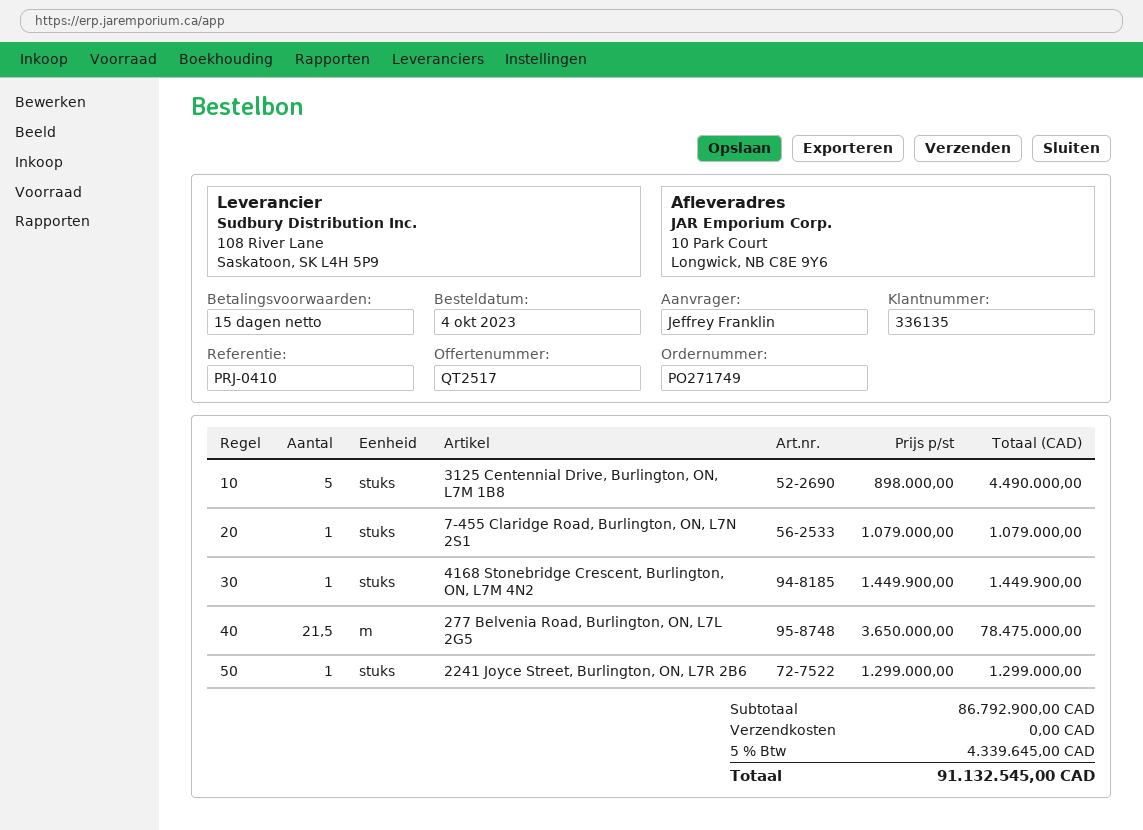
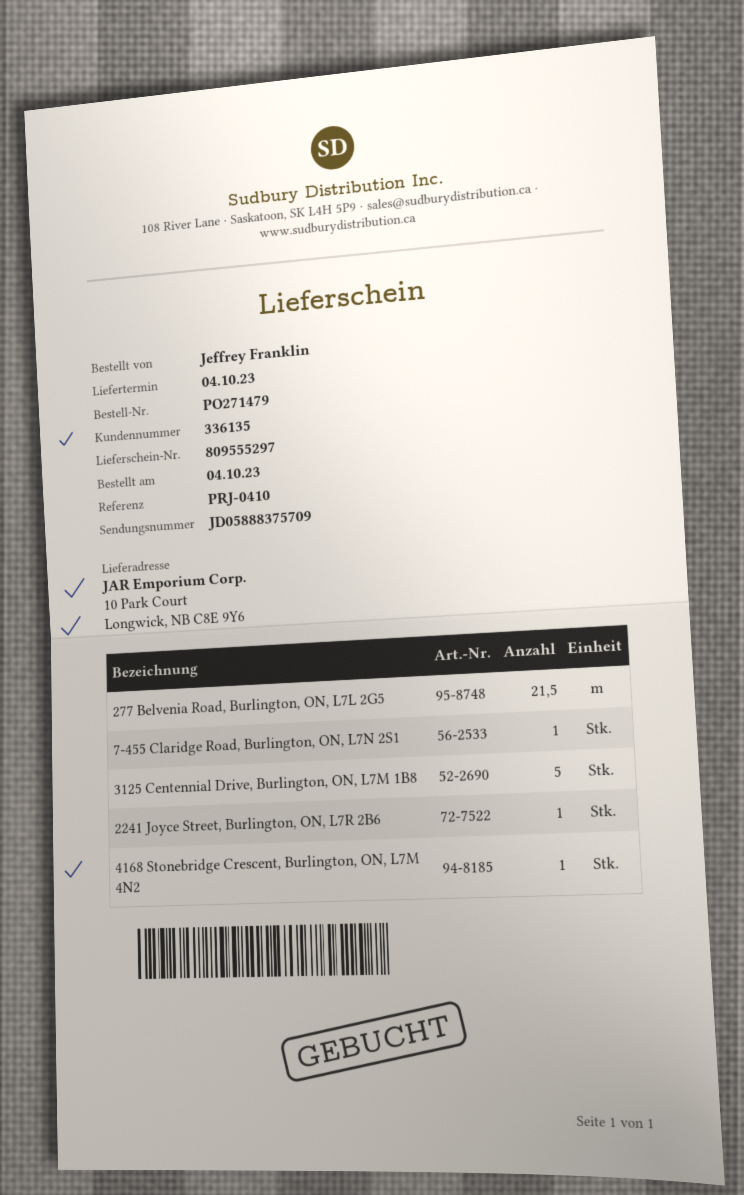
order number: PO271749 -> PO271479

